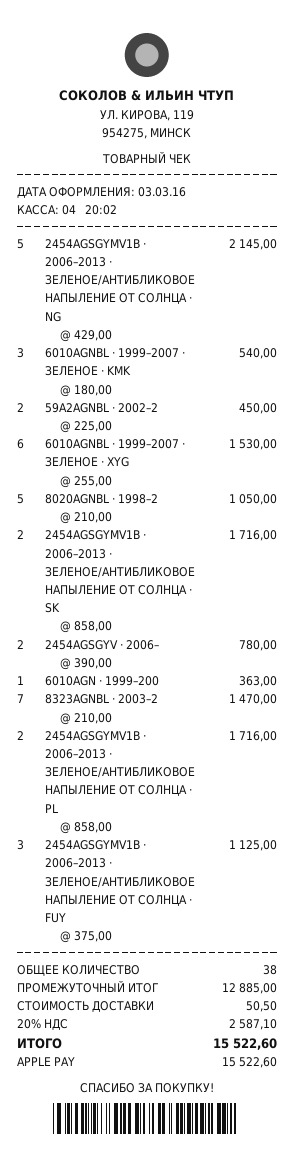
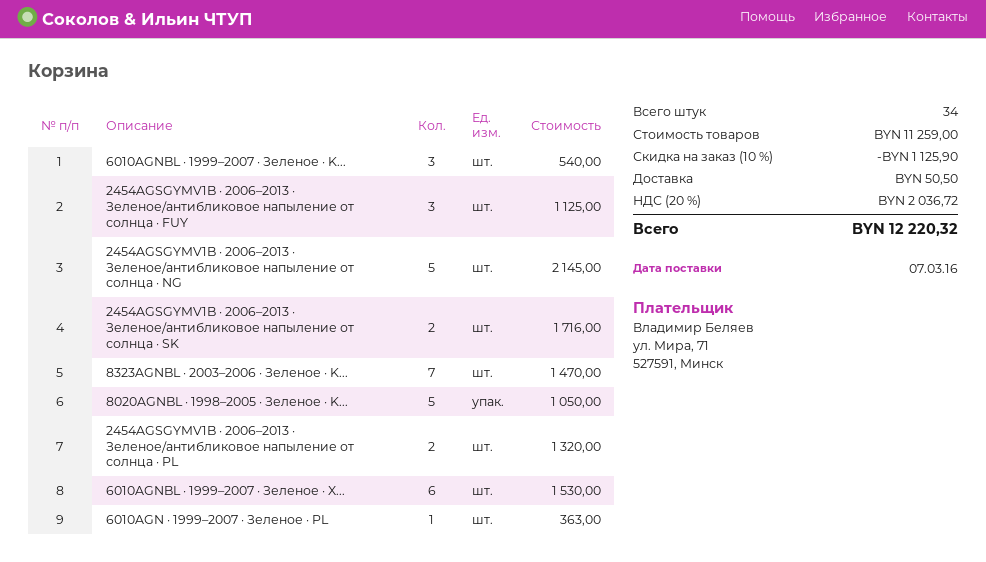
59A2AGNBL · 2002–2: 2 for 450.00 -> none
2454AGSGYV · 2006–: 2 for 780.00 -> none
2454AGSGYMV1B · 2006–2013 · ЗЕЛЕНОЕ/АНТИБЛИКОВОЕ НАПЫЛЕНИЕ ОТ СОЛНЦА · PL: 2 for 1716.00 -> 2 for 1320.00
total quantity: 38 -> 34
subtotal: 12885.00 -> 11259.00
discount: none -> 10% = 1125.90
tax: 20% = 2587.10 -> 20% = 2036.72
total: 15522.60 -> 12220.32

